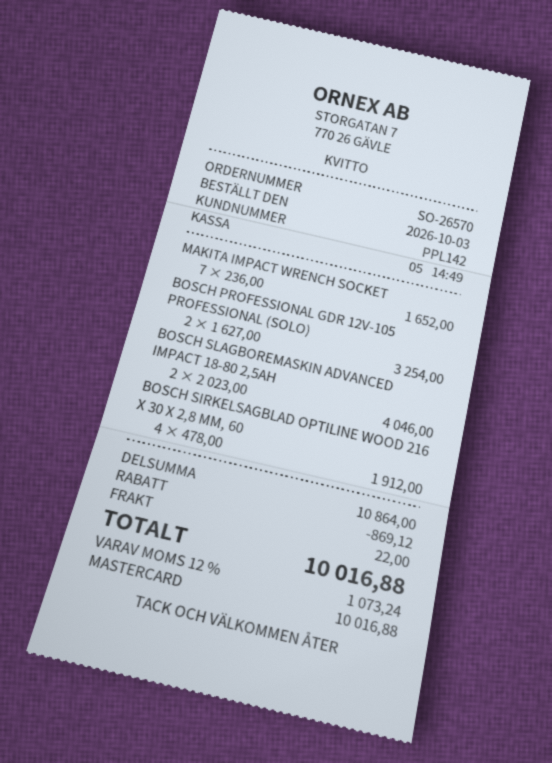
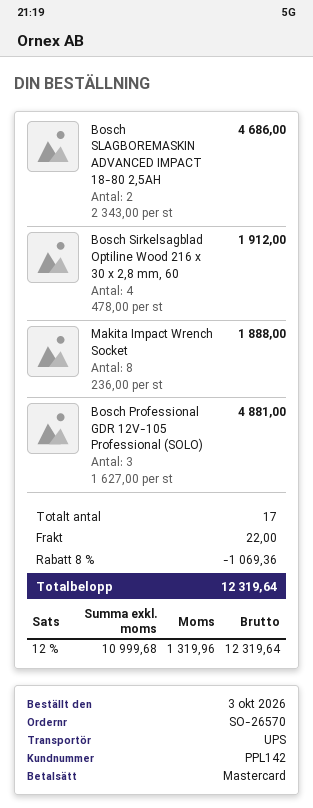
MAKITA IMPACT WRENCH SOCKET: 7 x 236.00 = 1652.00 -> 8 x 236.00 = 1888.00
BOSCH PROFESSIONAL GDR 12V-105 PROFESSIONAL (SOLO): 2 x 1627.00 = 3254.00 -> 3 x 1627.00 = 4881.00
BOSCH SLAGBOREMASKIN ADVANCED IMPACT 18-80 2,5AH: 2 x 2023.00 = 4046.00 -> 2 x 2343.00 = 4686.00
discount: 869.12 -> 1069.36
tax: 12% = 1073.24 -> 12% = 1319.96
total: 10016.88 -> 12319.64

